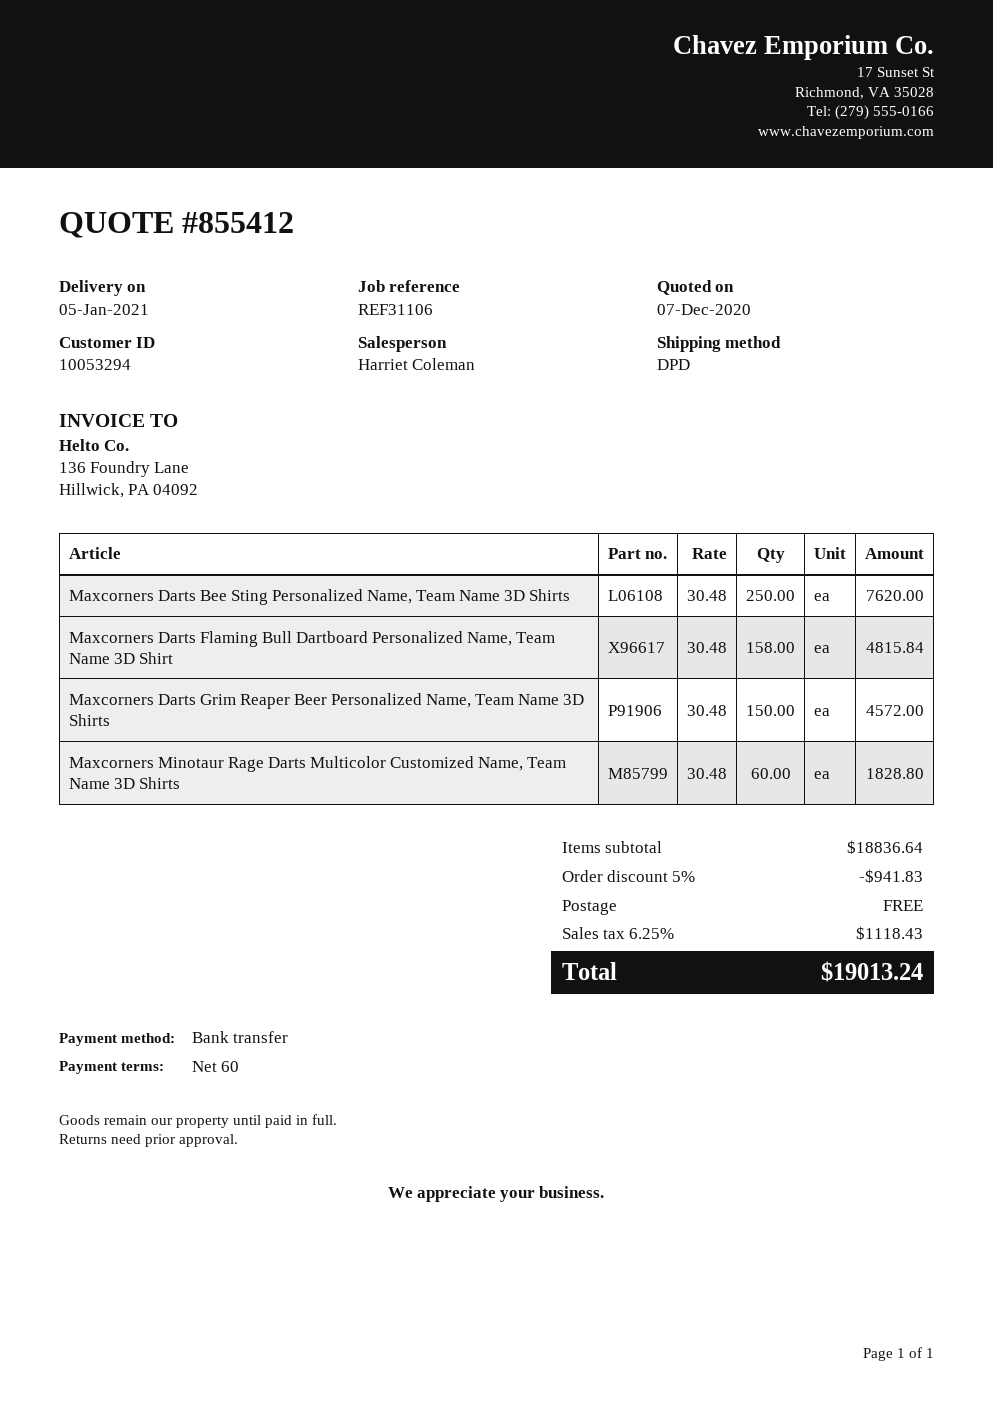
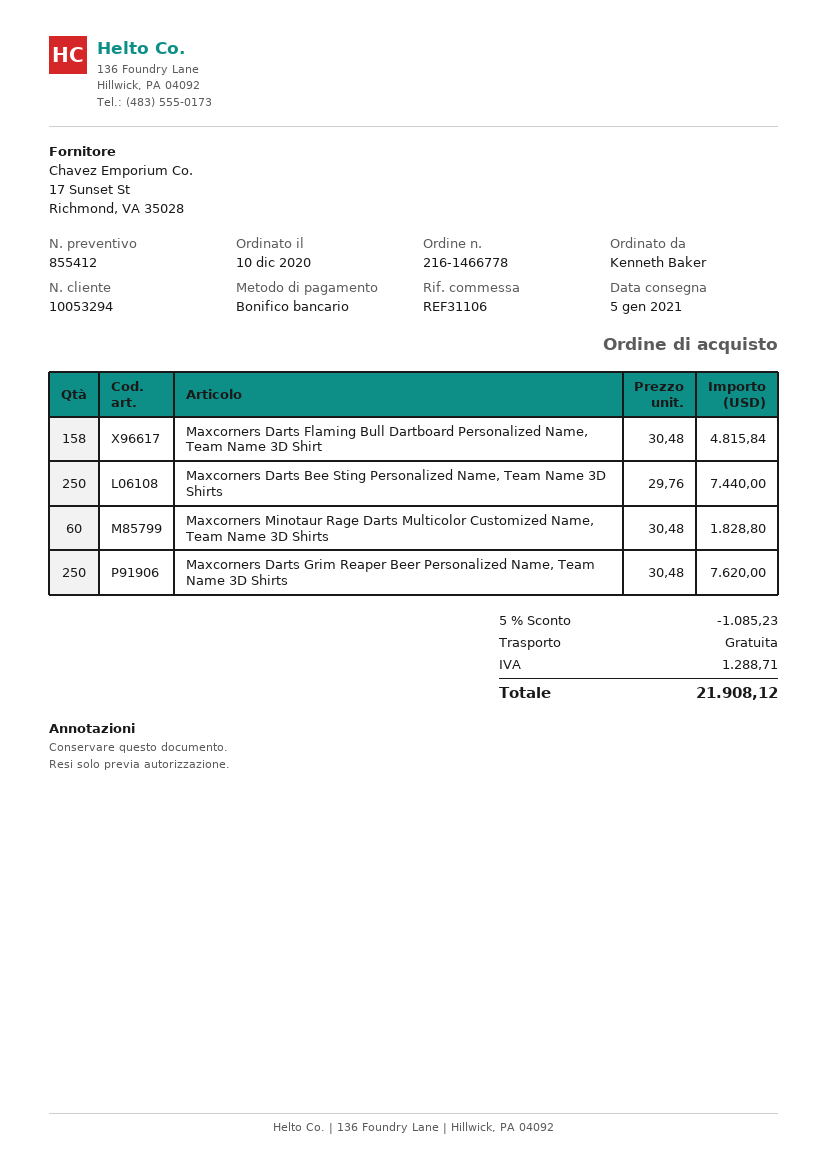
Maxcorners Darts Bee Sting Personalized Name, Team Name 3D Shirts: 250 x 30.48 = 7620.00 -> 250 x 29.76 = 7440.00
Maxcorners Darts Grim Reaper Beer Personalized Name, Team Name 3D Shirts: 150 x 30.48 = 4572.00 -> 250 x 30.48 = 7620.00
discount: 5% = 941.83 -> 5% = 1085.23
tax: 1118.43 -> 1288.71
total: 19013.24 -> 21908.12

